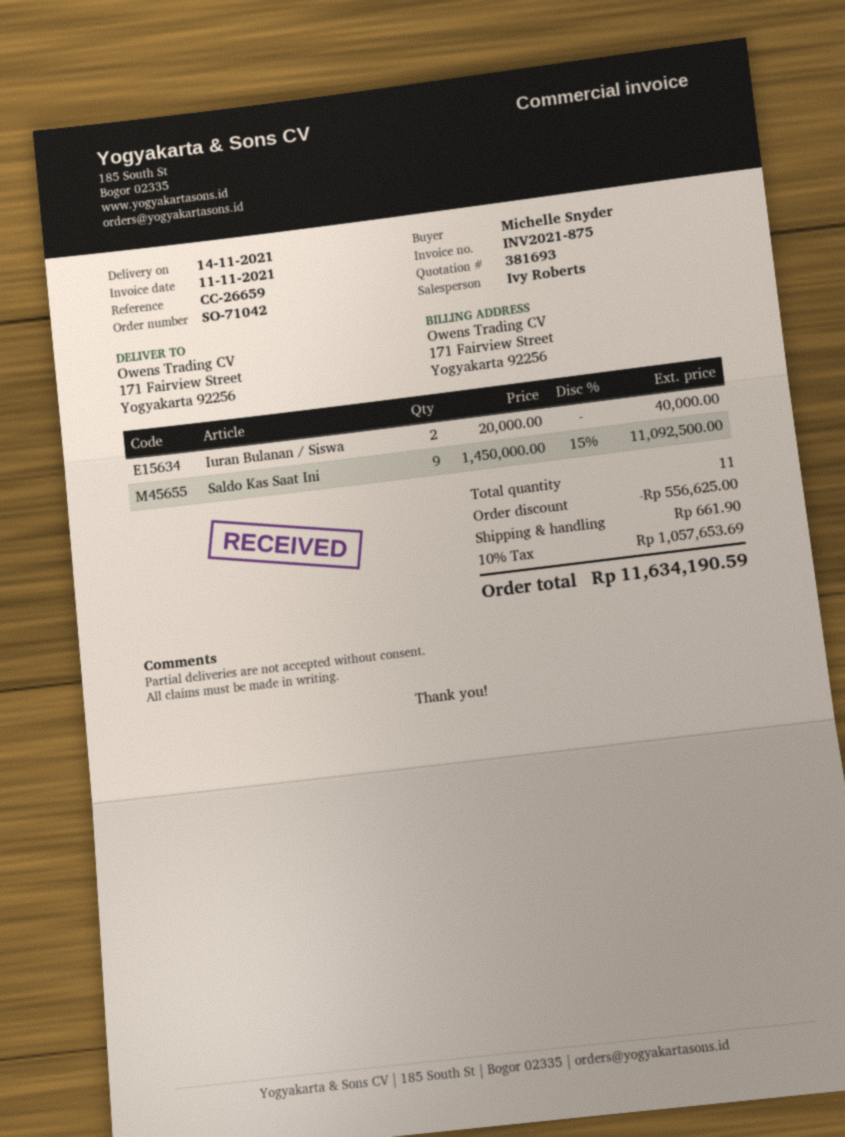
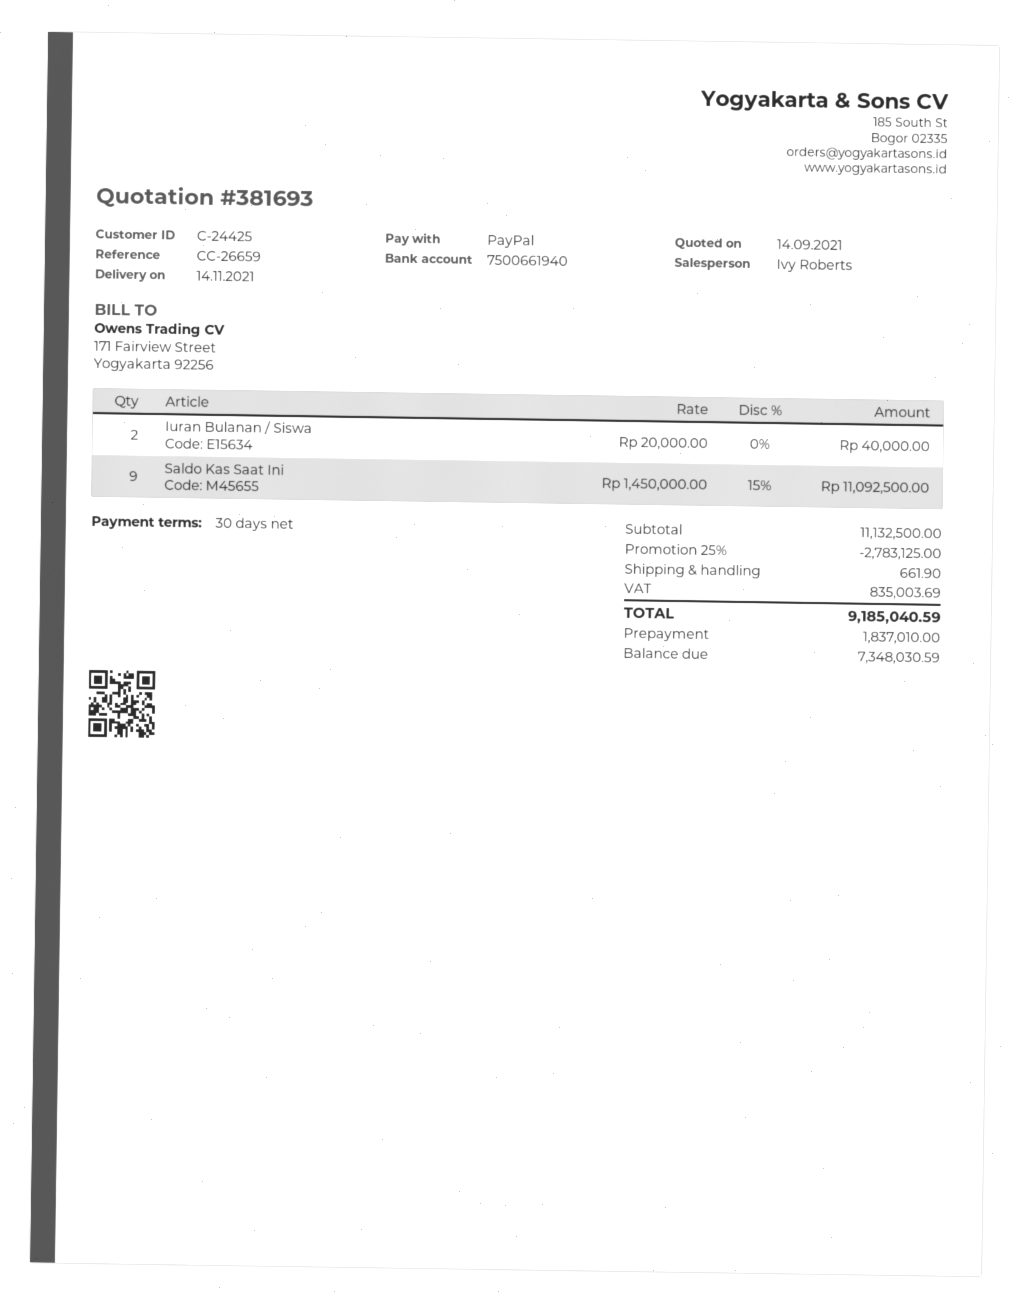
discount: 556625.00 -> 2783125.00
tax: 1057653.69 -> 835003.69
total: 11634190.59 -> 9185040.59

